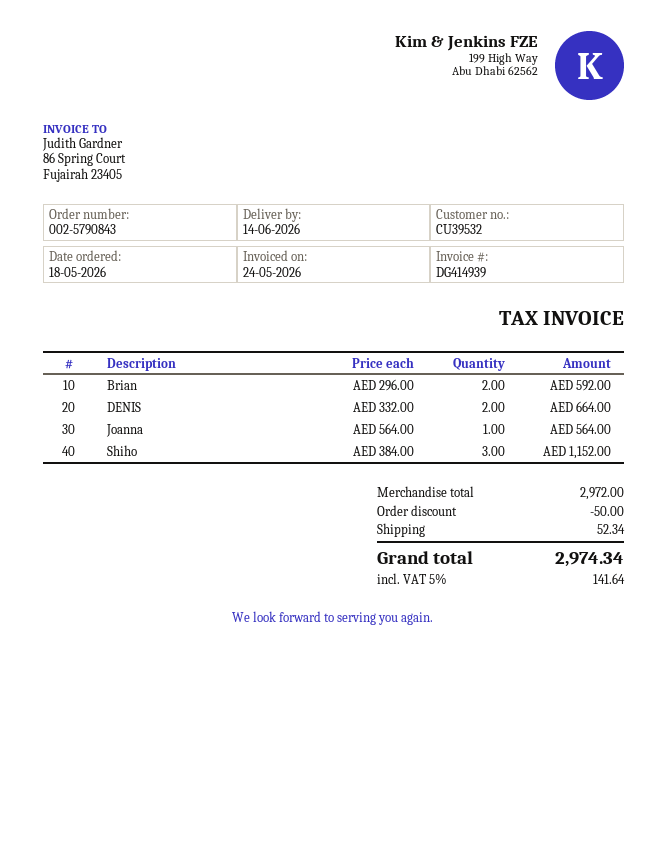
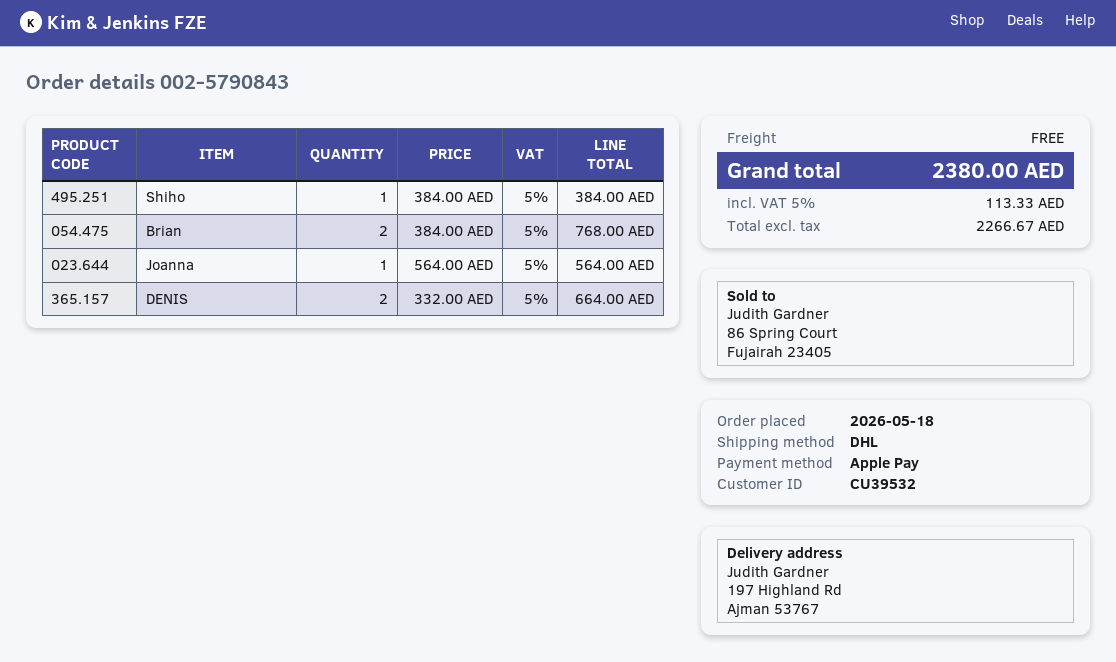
Brian: 2 x 296.00 = 592.00 -> 2 x 384.00 = 768.00
Shiho: 3 x 384.00 = 1152.00 -> 1 x 384.00 = 384.00
discount: 50.00 -> none
shipping: 52.34 -> 0.00
tax: 5% = 141.64 -> 5% = 113.33
total: 2974.34 -> 2380.00

